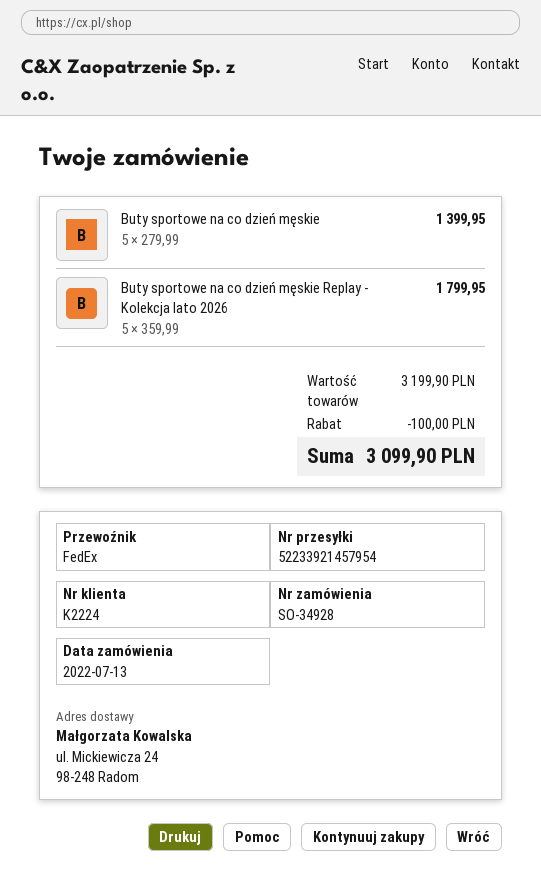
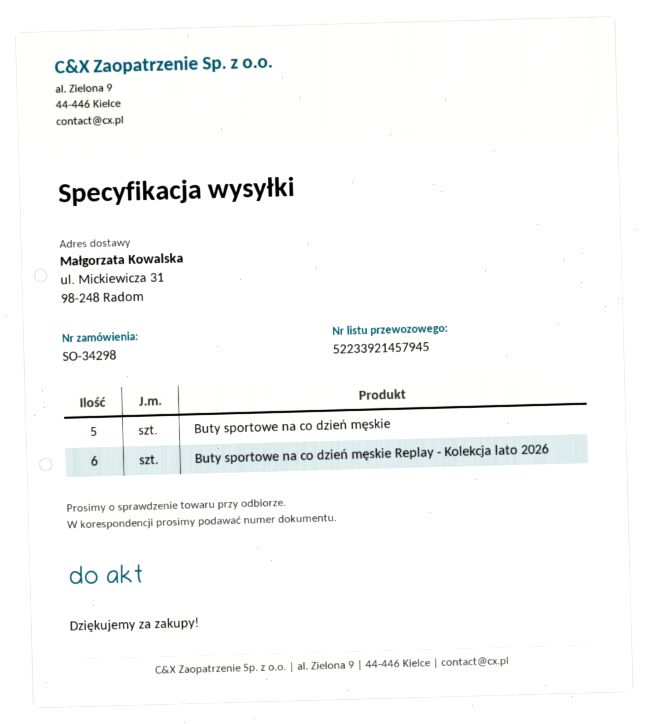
order number: SO-34928 -> SO-34298
tracking number: 52233921457954 -> 52233921457945
ship to: ul. Mickiewicza 24, 98-248 Radom -> ul. Mickiewicza 31, 98-248 Radom
Buty sportowe na co dzień męskie Replay - Kolekcja lato 2026: 5 -> 6

